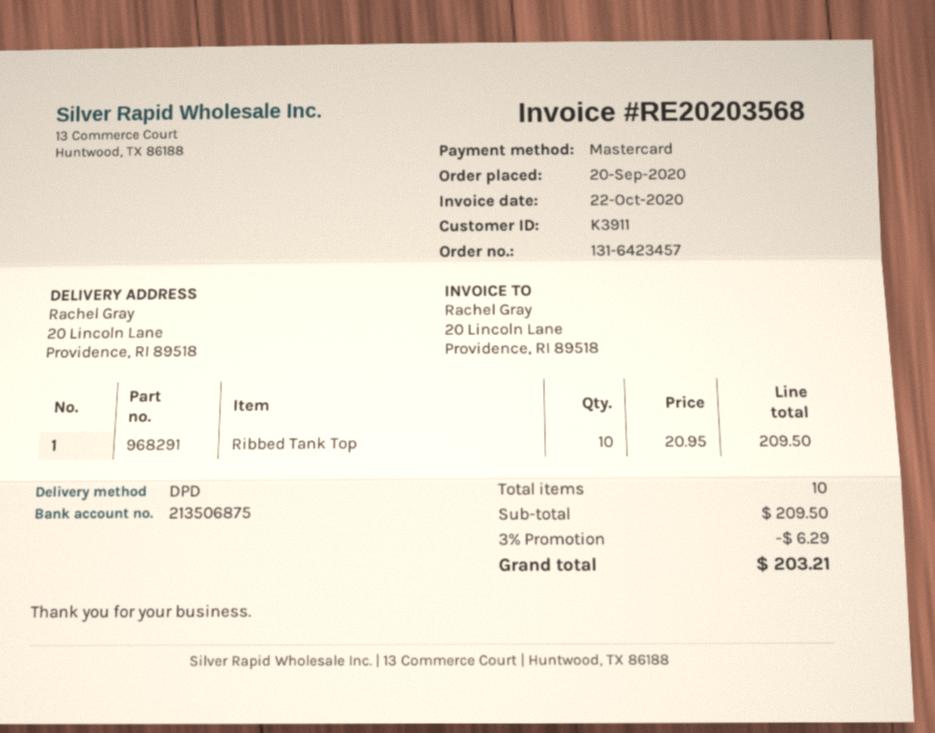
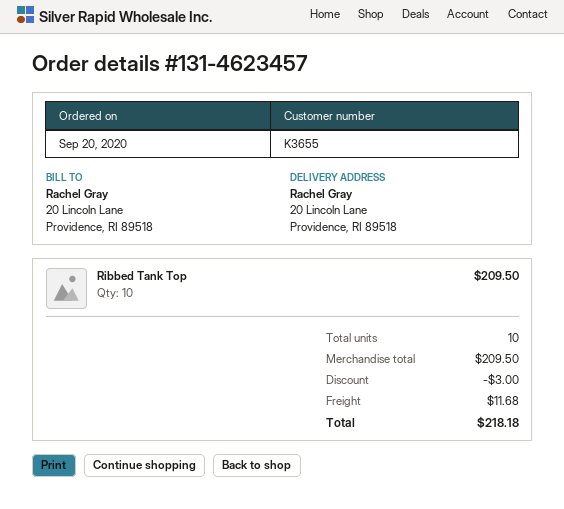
order number: 131-6423457 -> 131-4623457
customer number: K3911 -> K3655
discount: 6.29 -> 3.00
shipping: none -> 11.68
total: 203.21 -> 218.18

